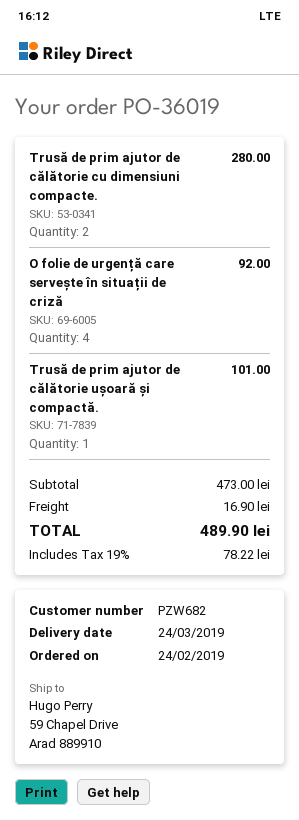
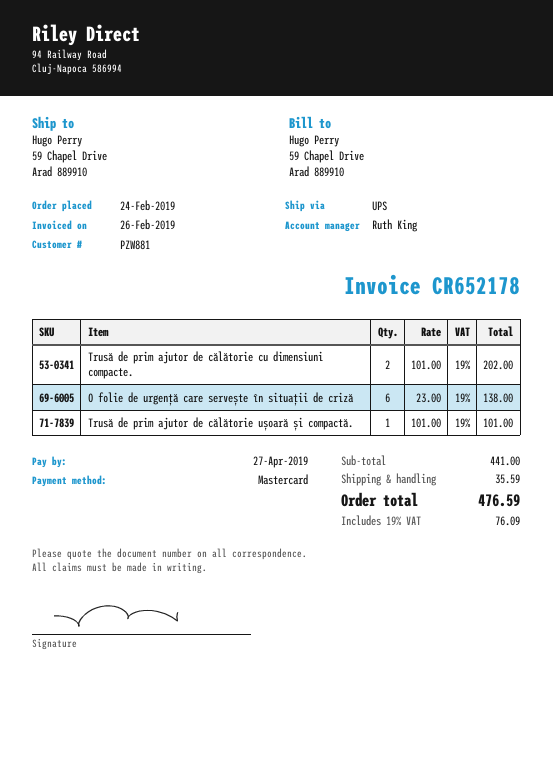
customer number: PZW682 -> PZW881
Trusă de prim ajutor de călătorie cu dimensiuni compacte.: 2 for 280.00 -> 2 for 202.00
O folie de urgență care servește în situații de criză: 4 for 92.00 -> 6 for 138.00
subtotal: 473.00 -> 441.00
shipping: 16.90 -> 35.59
tax: 19% = 78.22 -> 19% = 76.09
total: 489.90 -> 476.59

